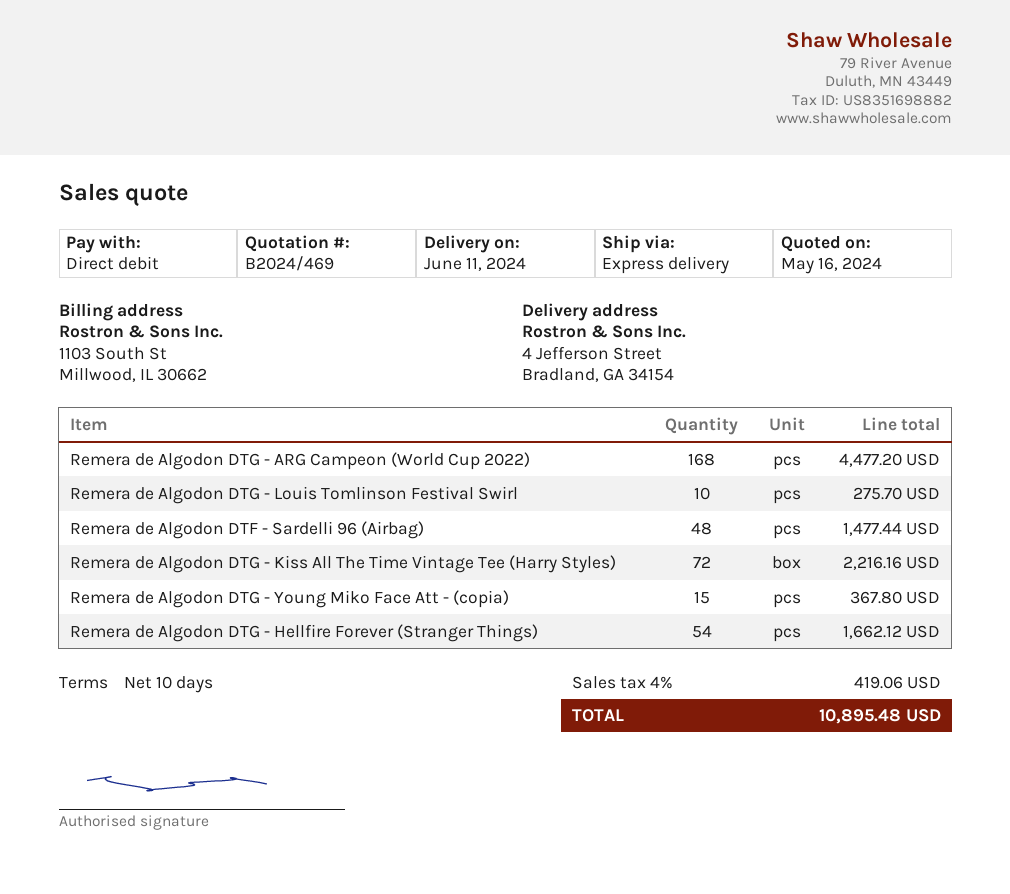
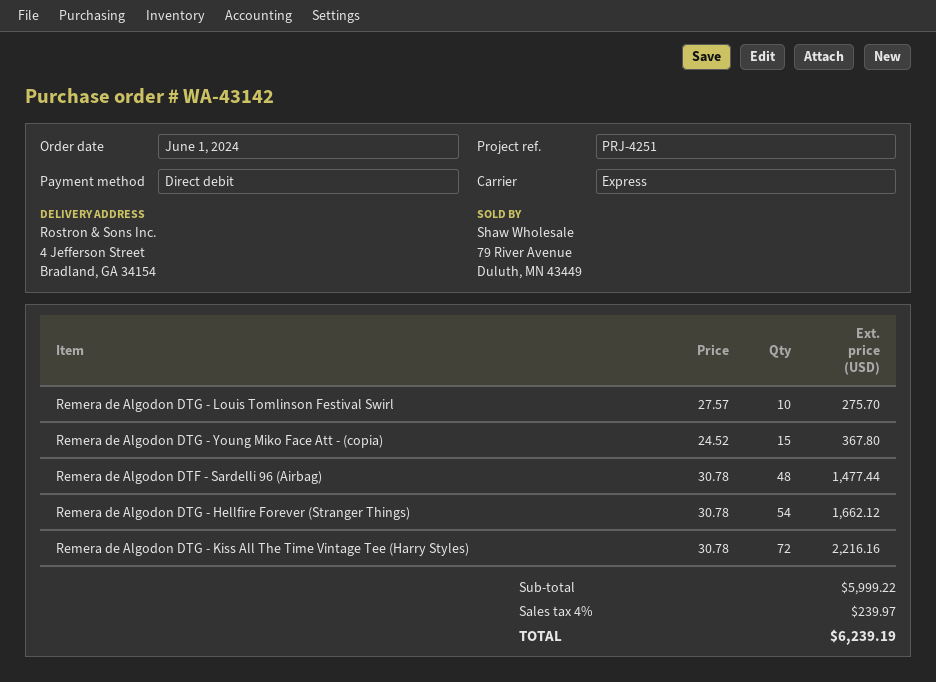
Remera de Algodon DTG - ARG Campeon (World Cup 2022): 168 for 4477.20 -> none
tax: 4% = 419.06 -> 4% = 239.97
total: 10895.48 -> 6239.19

